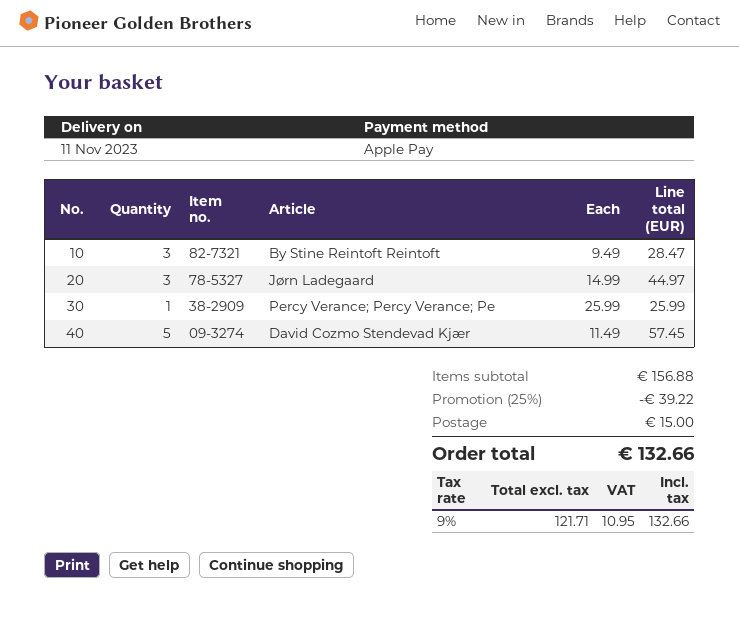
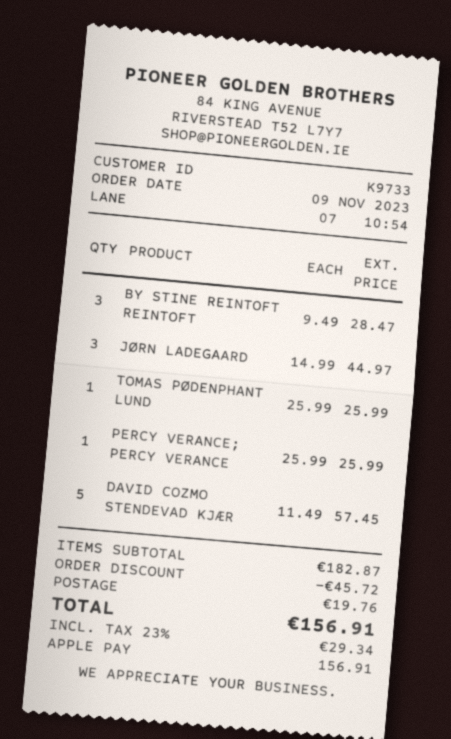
TOMAS PØDENPHANT LUND: none -> 1 x 25.99 = 25.99
subtotal: 156.88 -> 182.87
discount: 39.22 -> 45.72
shipping: 15.00 -> 19.76
tax: 9% = 10.95 -> 23% = 29.34
total: 132.66 -> 156.91

